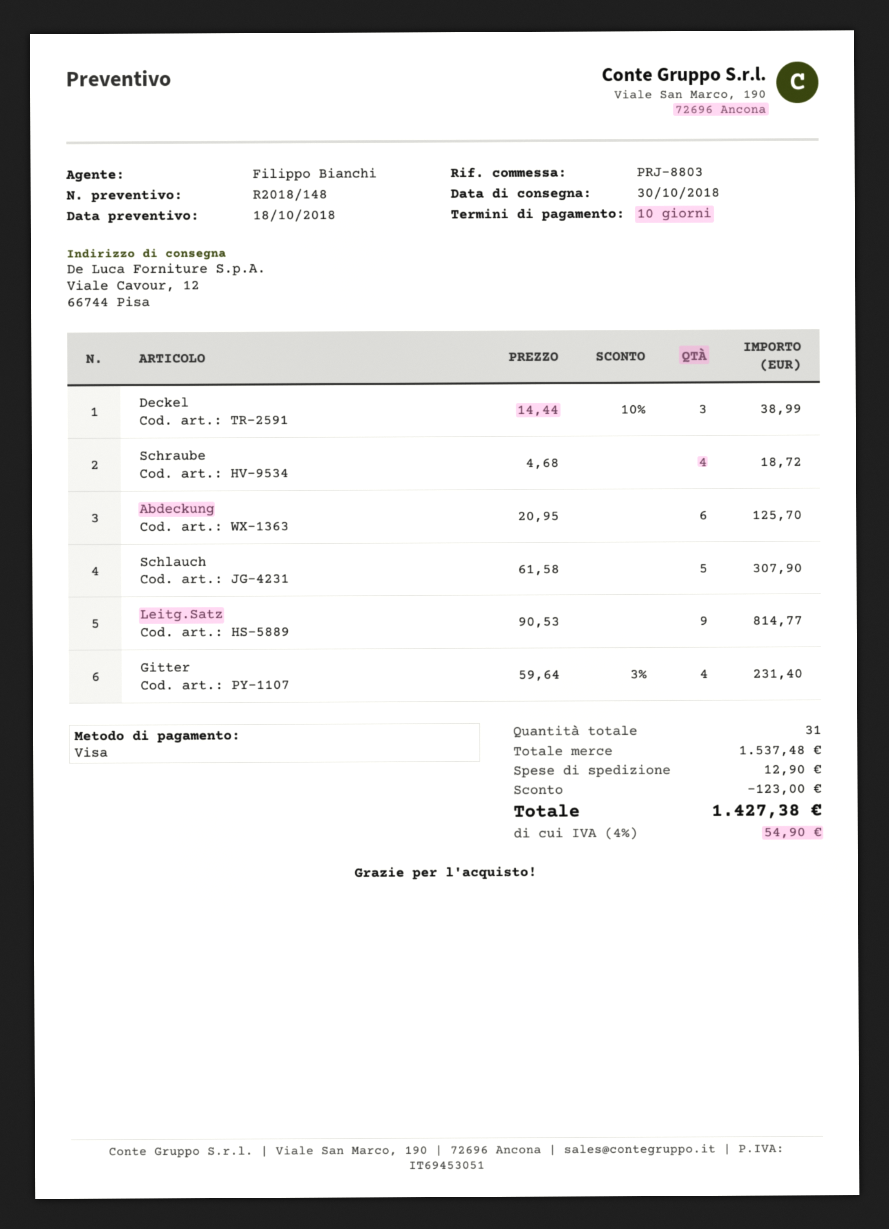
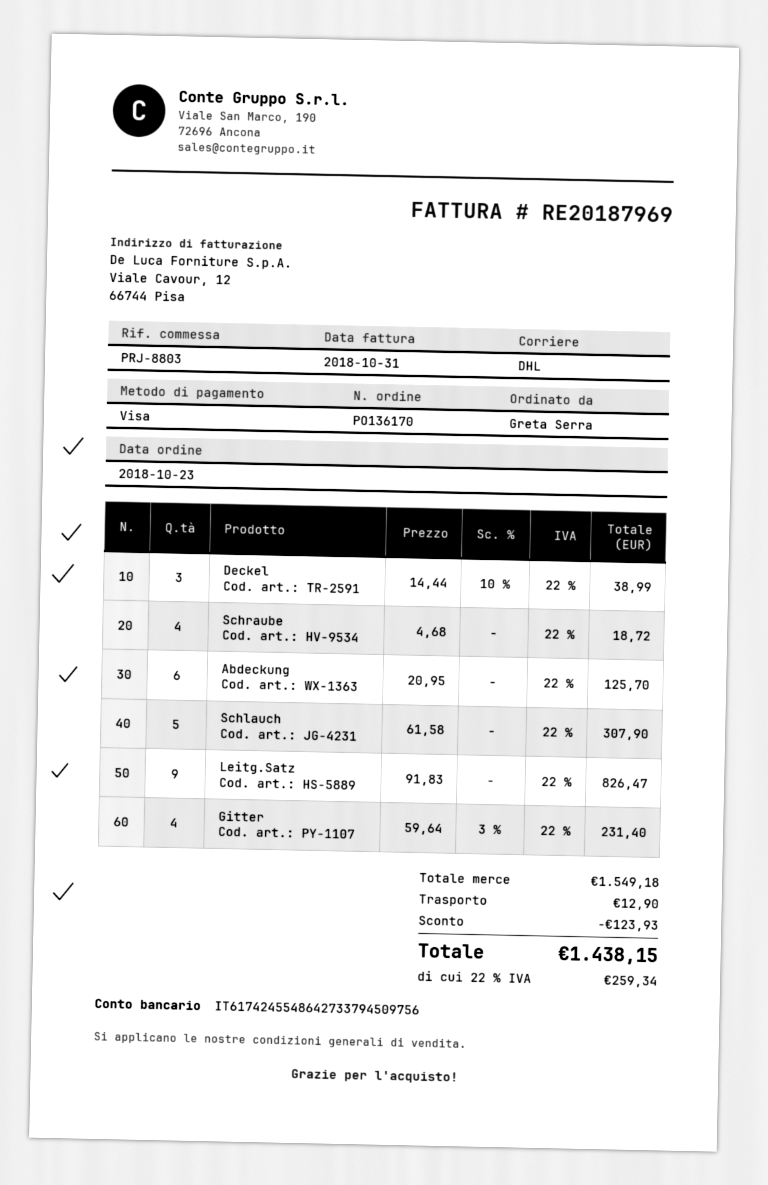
Leitg.Satz: 9 x 90.53 = 814.77 -> 9 x 91.83 = 826.47
subtotal: 1537.48 -> 1549.18
discount: 123.00 -> 123.93
tax: 4% = 54.90 -> 22% = 259.34
total: 1427.38 -> 1438.15

